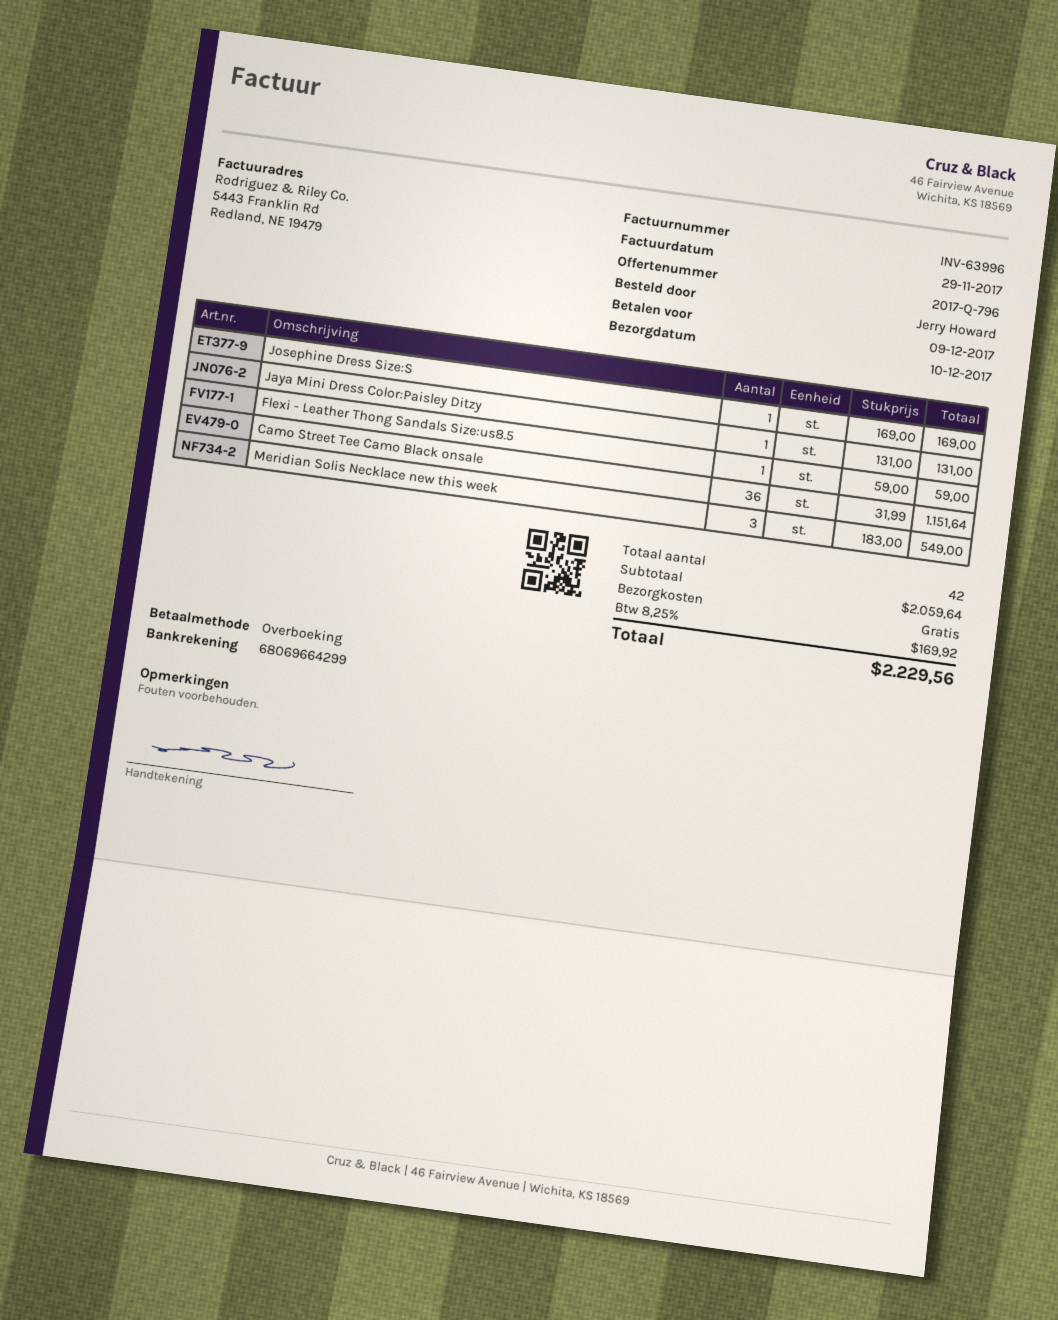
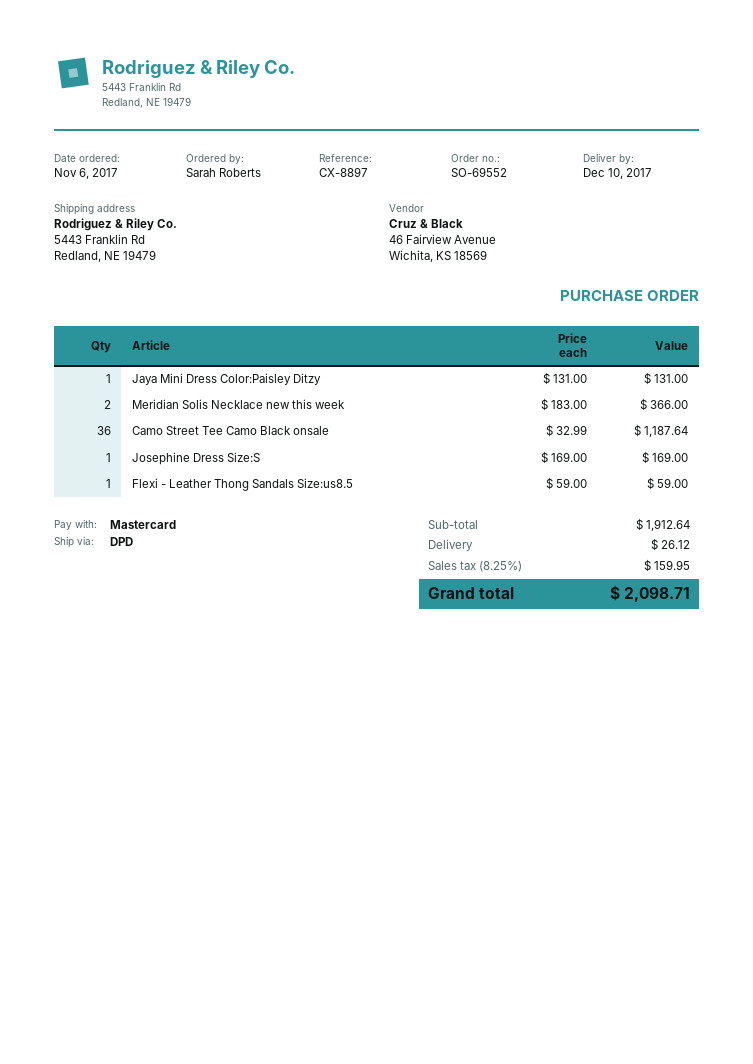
ordered by: Jerry Howard -> Sarah Roberts
payment method: bank transfer -> Mastercard
Camo Street Tee Camo Black onsale: 36 x 31.99 = 1151.64 -> 36 x 32.99 = 1187.64
Meridian Solis Necklace new this week: 3 x 183.00 = 549.00 -> 2 x 183.00 = 366.00
subtotal: 2059.64 -> 1912.64
shipping: 0.00 -> 26.12
tax: 8.25% = 169.92 -> 8.25% = 159.95
total: 2229.56 -> 2098.71

